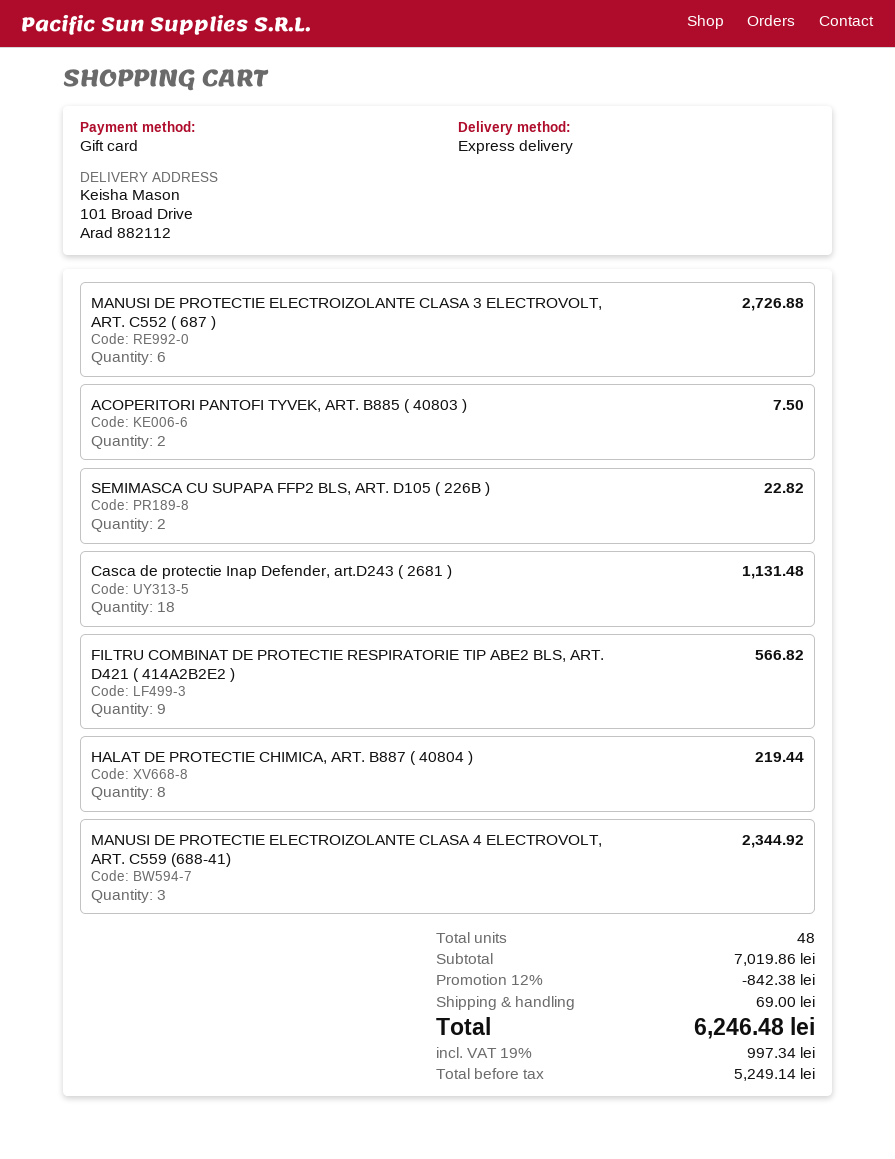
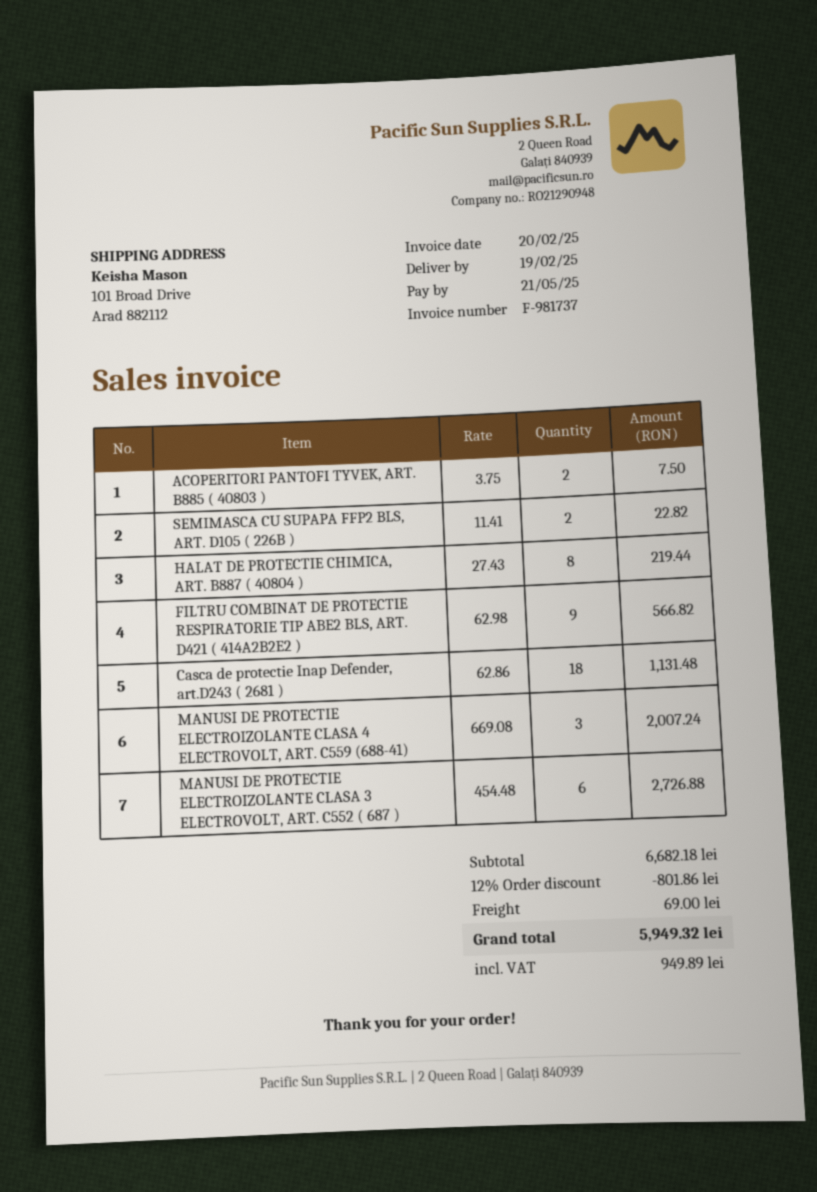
MANUSI DE PROTECTIE ELECTROIZOLANTE CLASA 4 ELECTROVOLT, ART. C559 (688-41): 3 for 2344.92 -> 3 for 2007.24
subtotal: 7019.86 -> 6682.18
discount: 12% = 842.38 -> 12% = 801.86
tax: 997.34 -> 949.89
total: 6246.48 -> 5949.32

